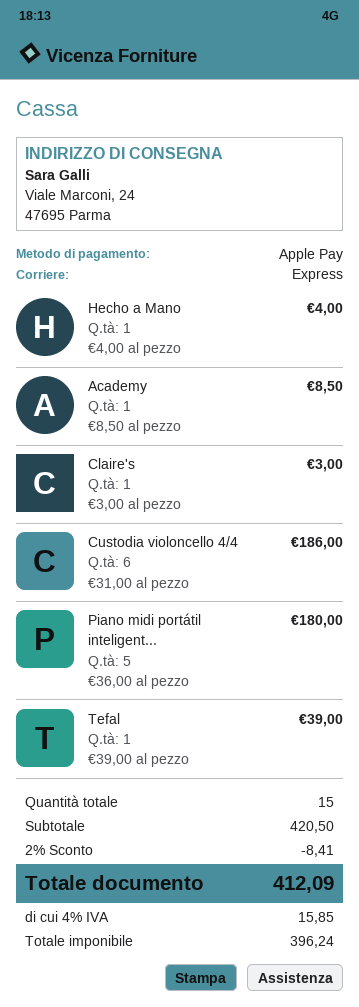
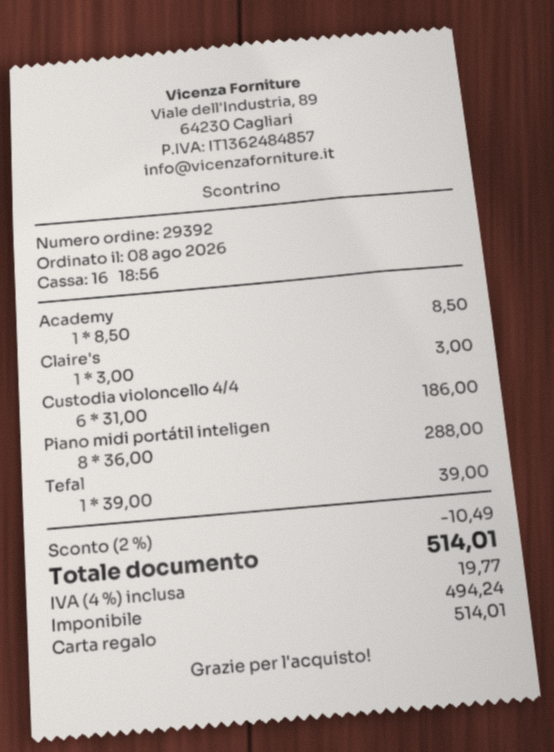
payment method: Apple Pay -> gift card
Hecho a Mano: 1 x 4.00 = 4.00 -> none
Piano midi portátil inteligent...: 5 x 36.00 = 180.00 -> 8 x 36.00 = 288.00
discount: 2% = 8.41 -> 2% = 10.49
net: 396.24 -> 494.24
tax: 4% = 15.85 -> 4% = 19.77
total: 412.09 -> 514.01

